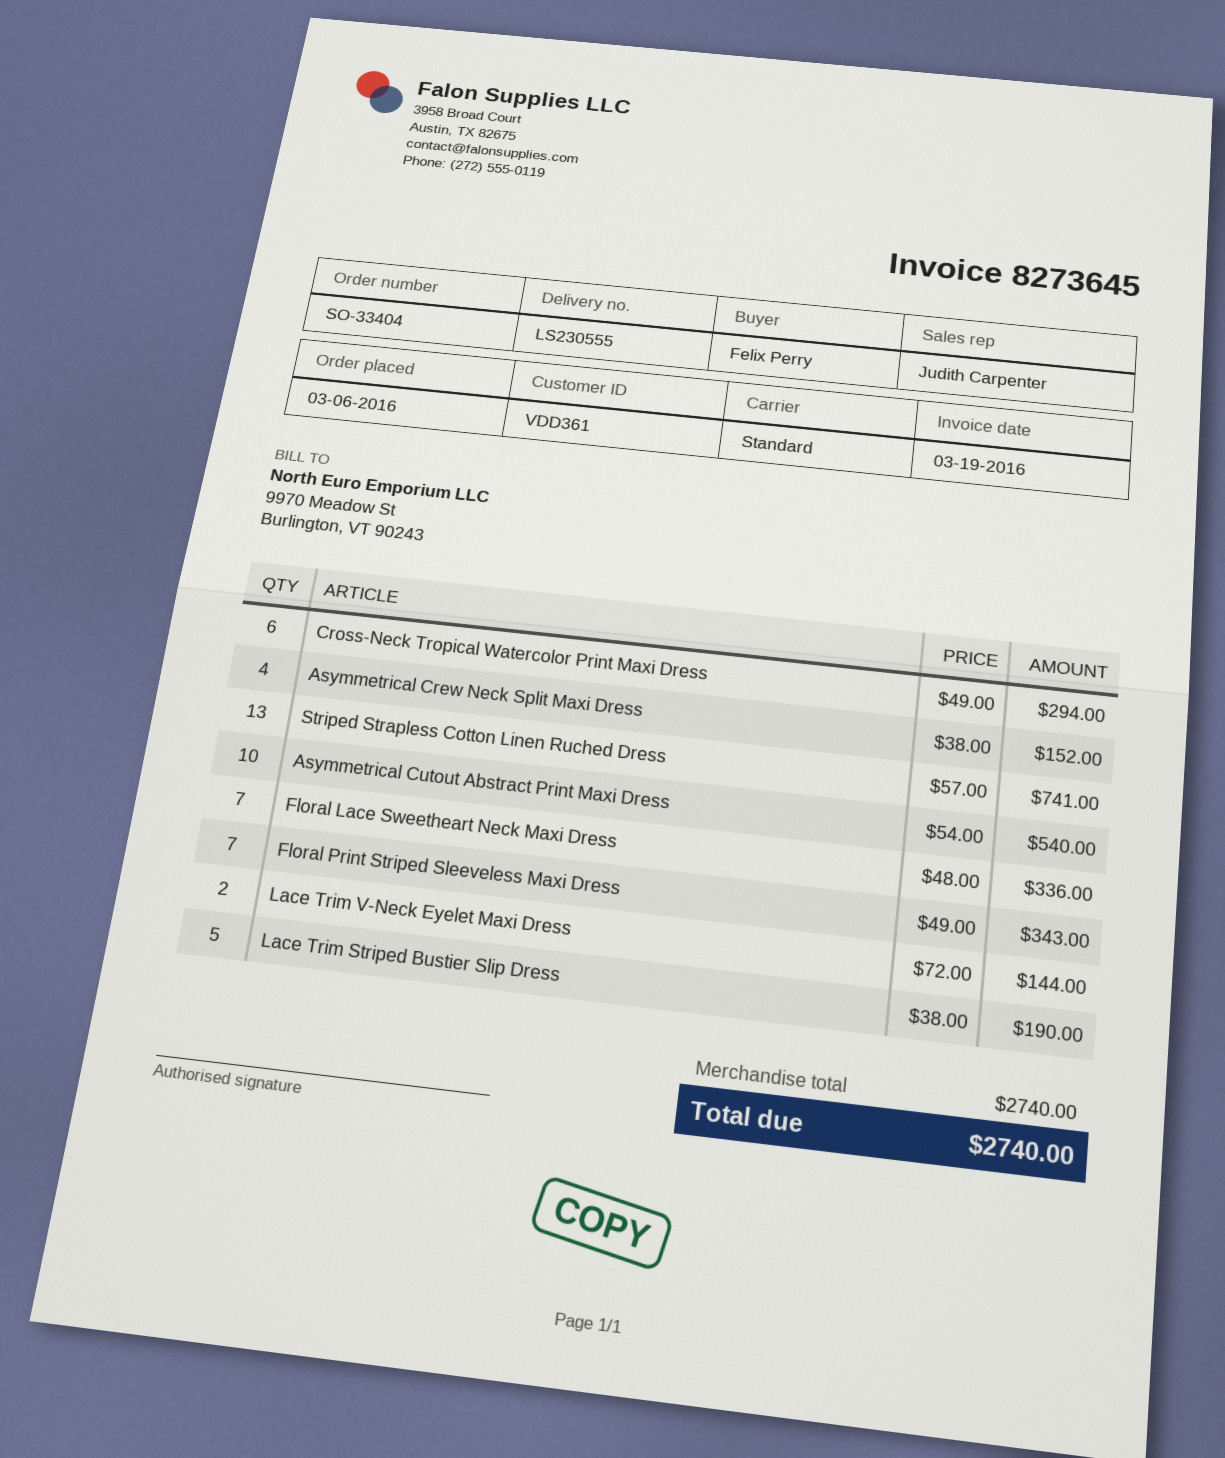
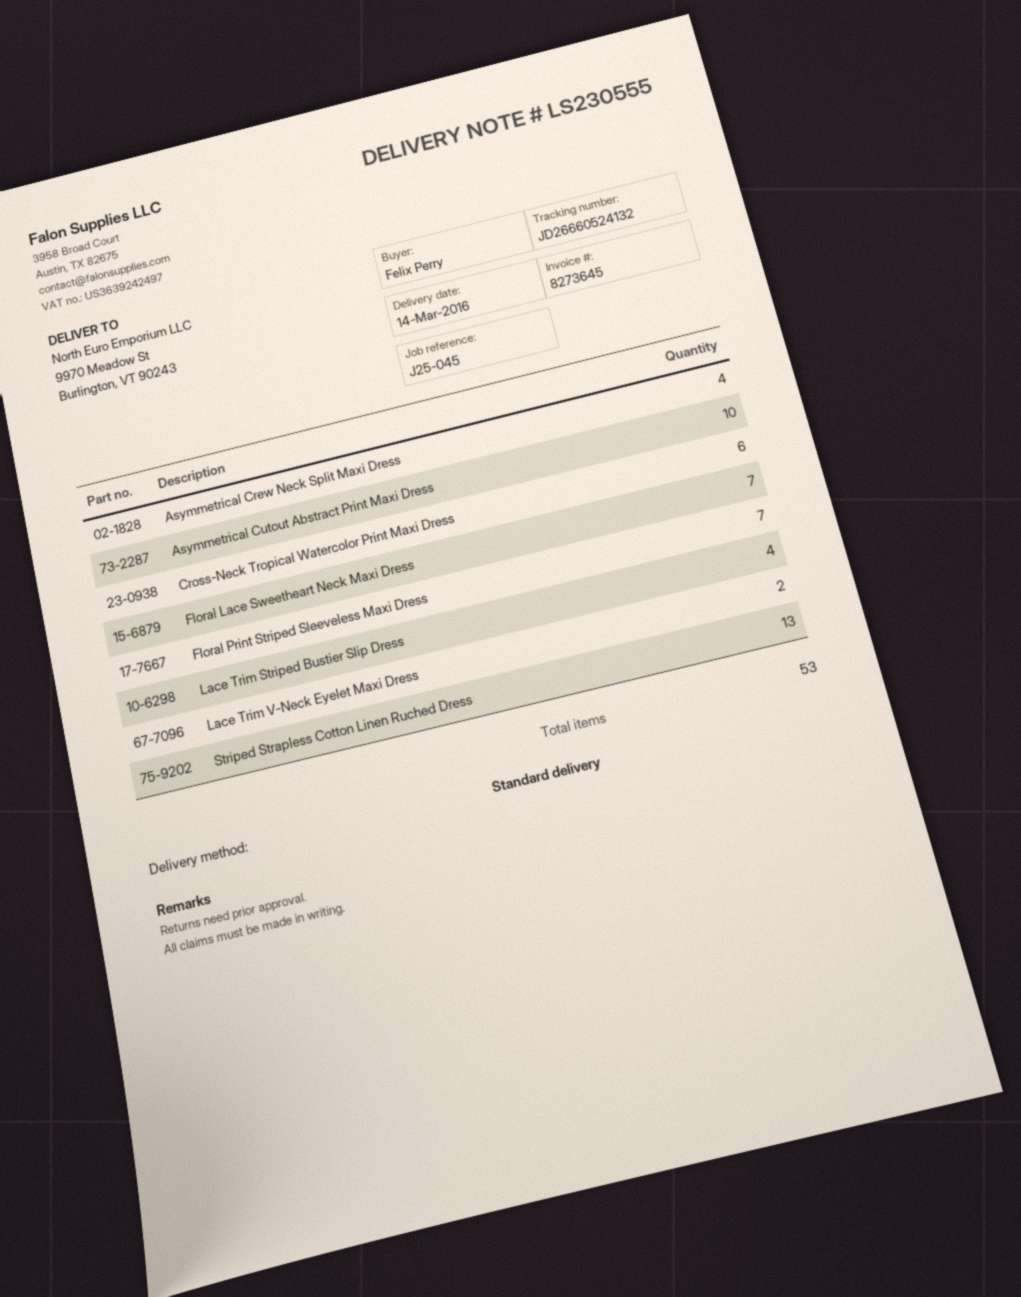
Lace Trim Striped Bustier Slip Dress: 5 -> 4

